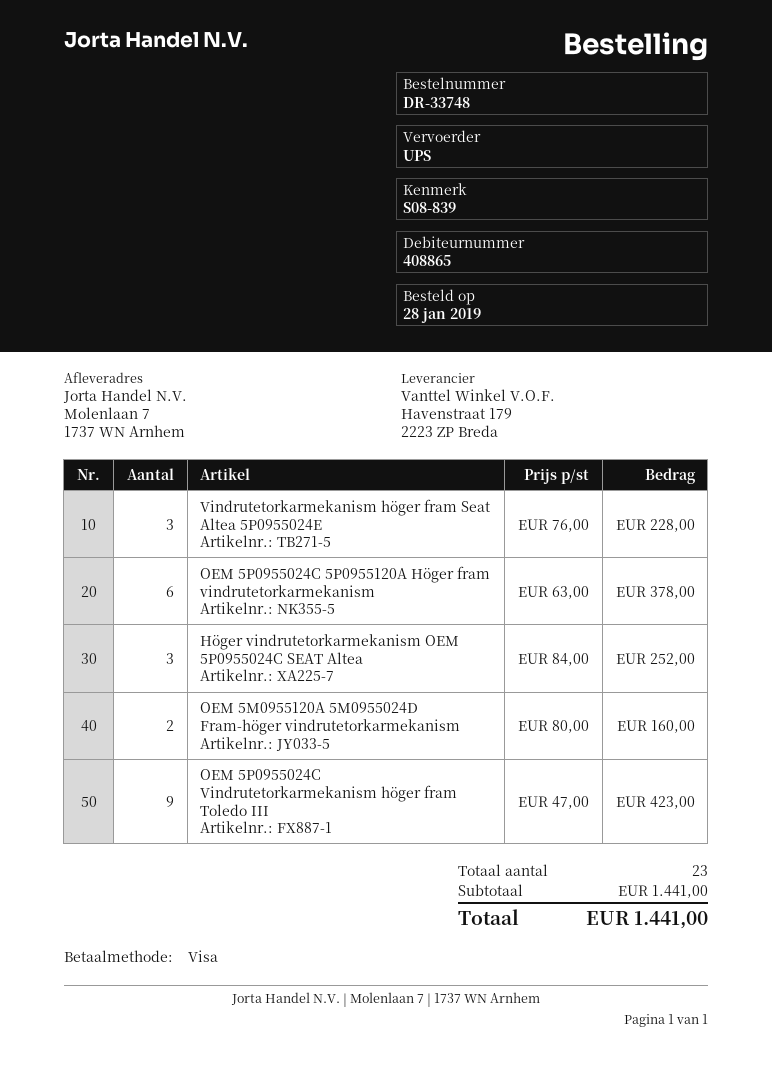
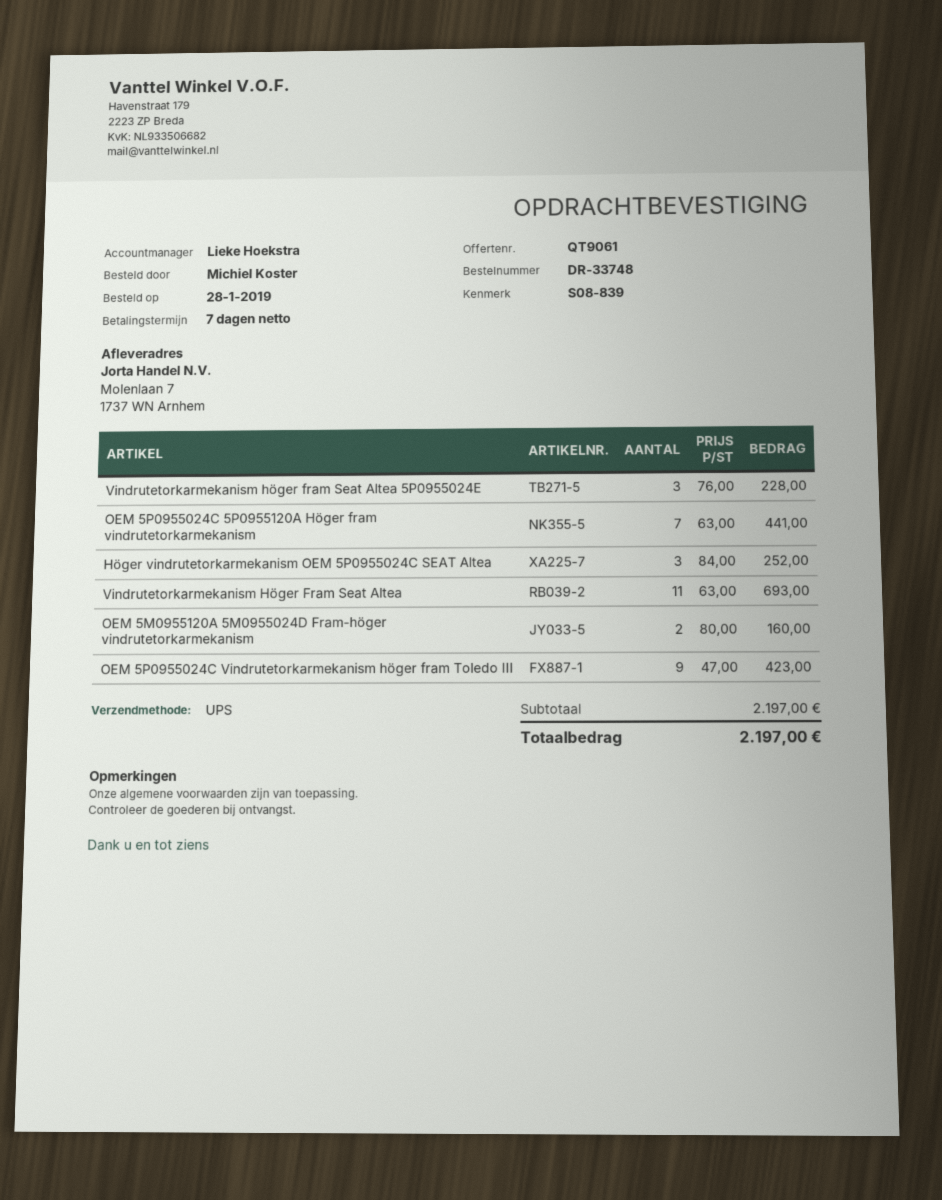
OEM 5P0955024C 5P0955120A Höger fram vindrutetorkarmekanism: 6 x 63.00 = 378.00 -> 7 x 63.00 = 441.00
Vindrutetorkarmekanism Höger Fram Seat Altea: none -> 11 x 63.00 = 693.00
subtotal: 1441.00 -> 2197.00
total: 1441.00 -> 2197.00

